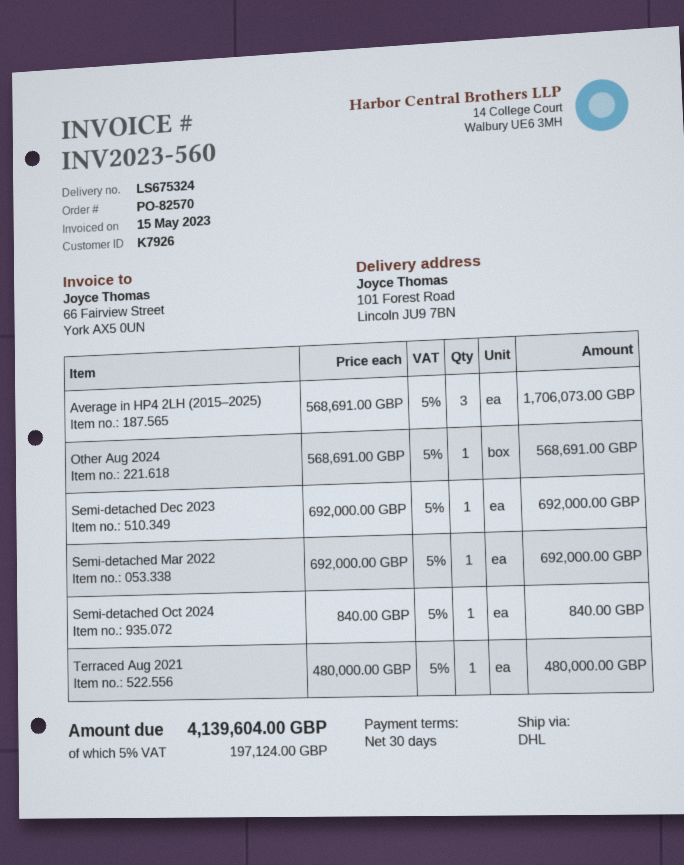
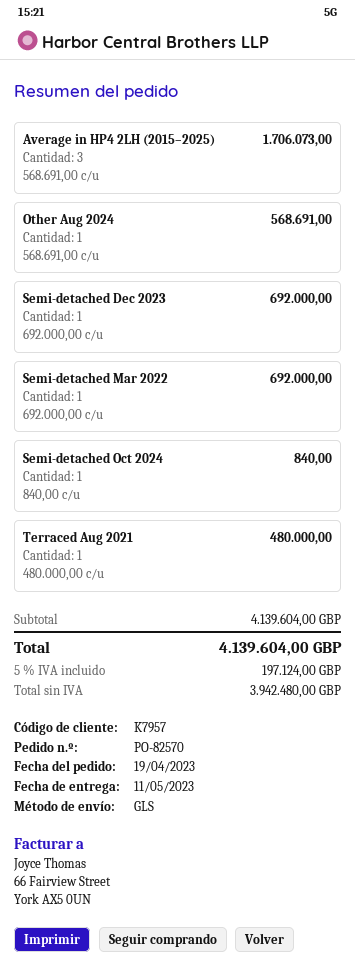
customer number: K7926 -> K7957
shipping method: DHL -> GLS

